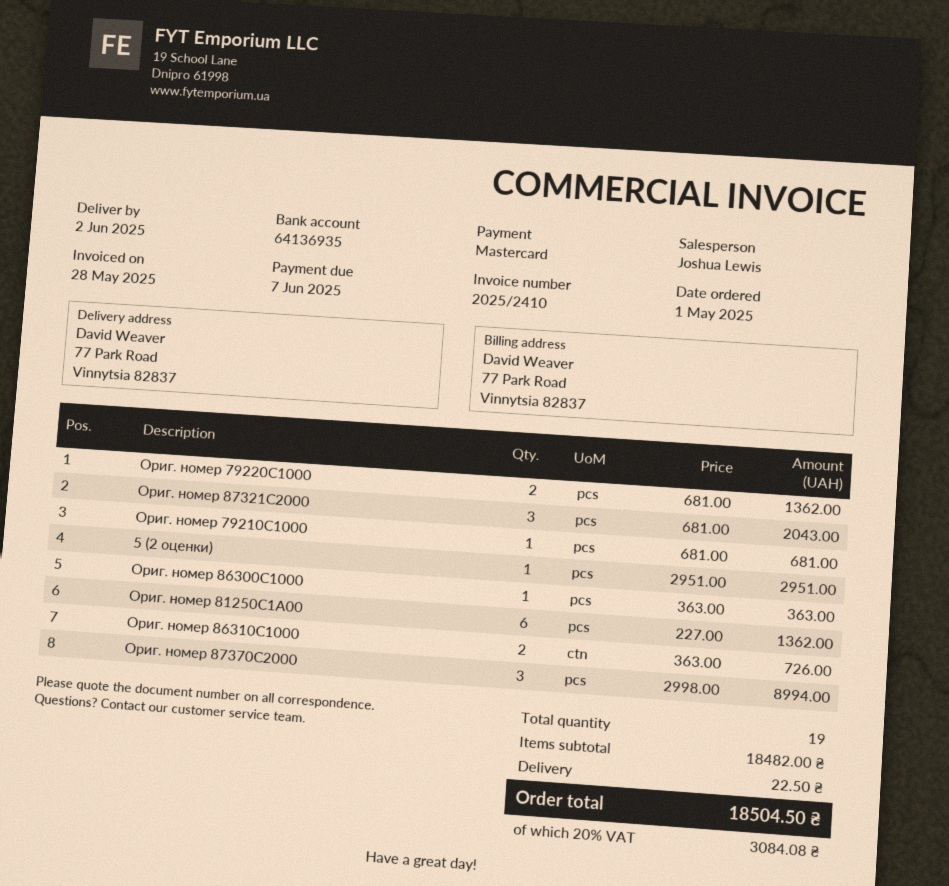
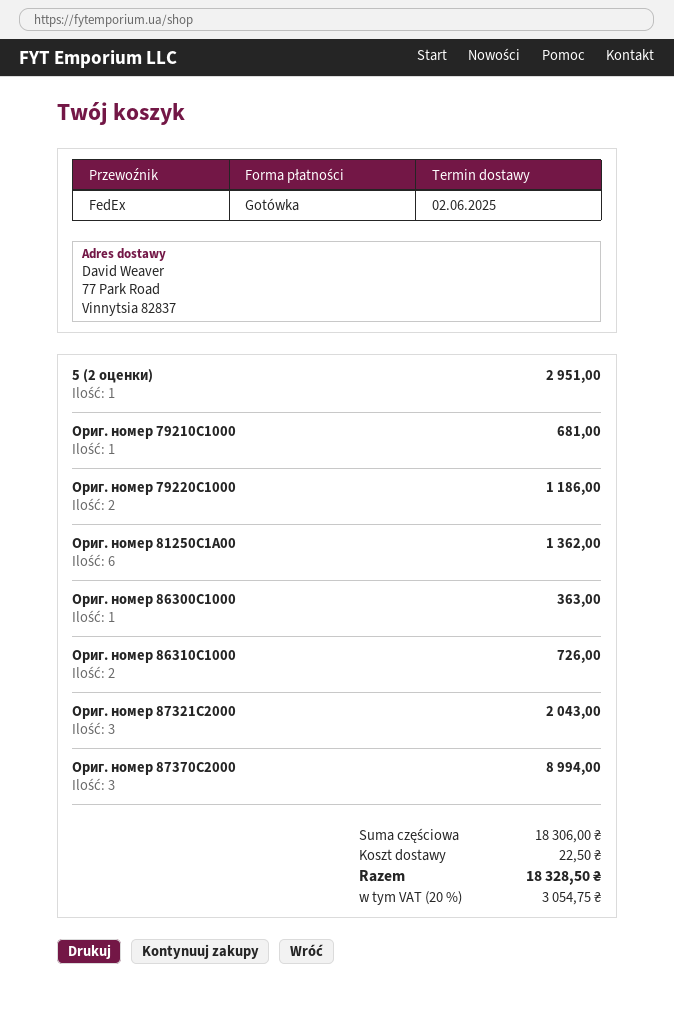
payment method: Mastercard -> cash
Ориг. номер 79220C1000: 2 for 1362.00 -> 2 for 1186.00
subtotal: 18482.00 -> 18306.00
tax: 20% = 3084.08 -> 20% = 3054.75
total: 18504.50 -> 18328.50

